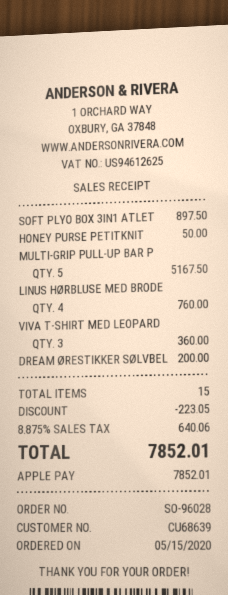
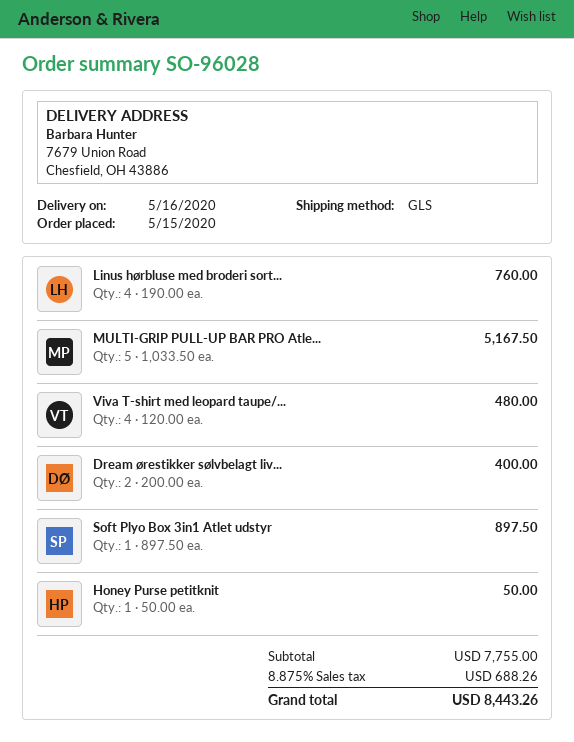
VIVA T-SHIRT MED LEOPARD: 3 for 360.00 -> 4 for 480.00
DREAM ØRESTIKKER SØLVBEL: 1 for 200.00 -> 2 for 400.00
discount: 223.05 -> none
tax: 8.875% = 640.06 -> 8.875% = 688.26
total: 7852.01 -> 8443.26

